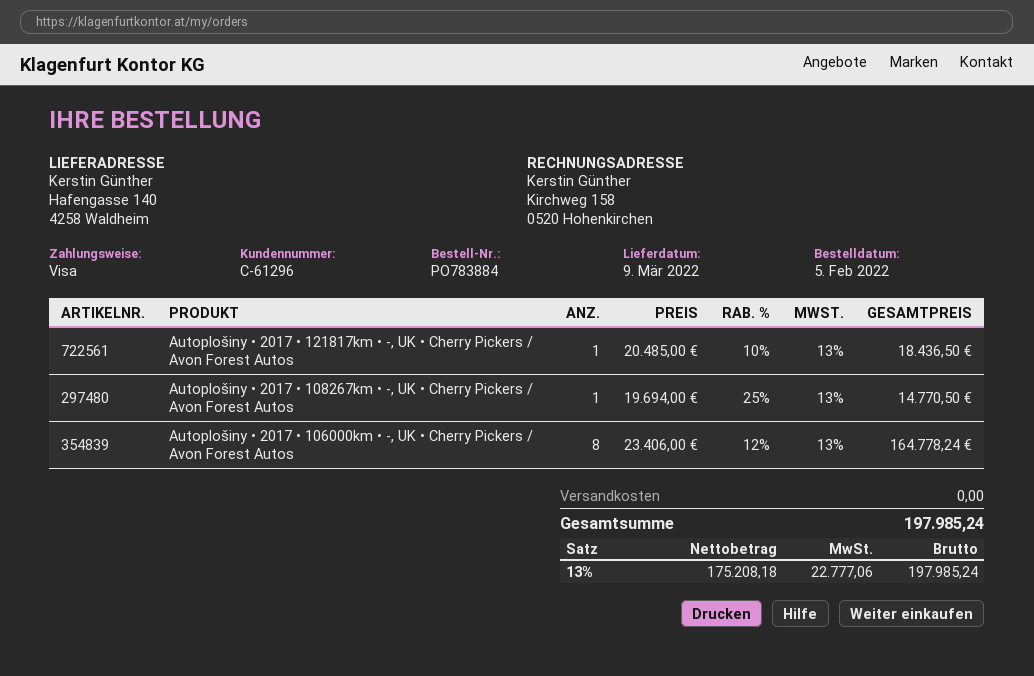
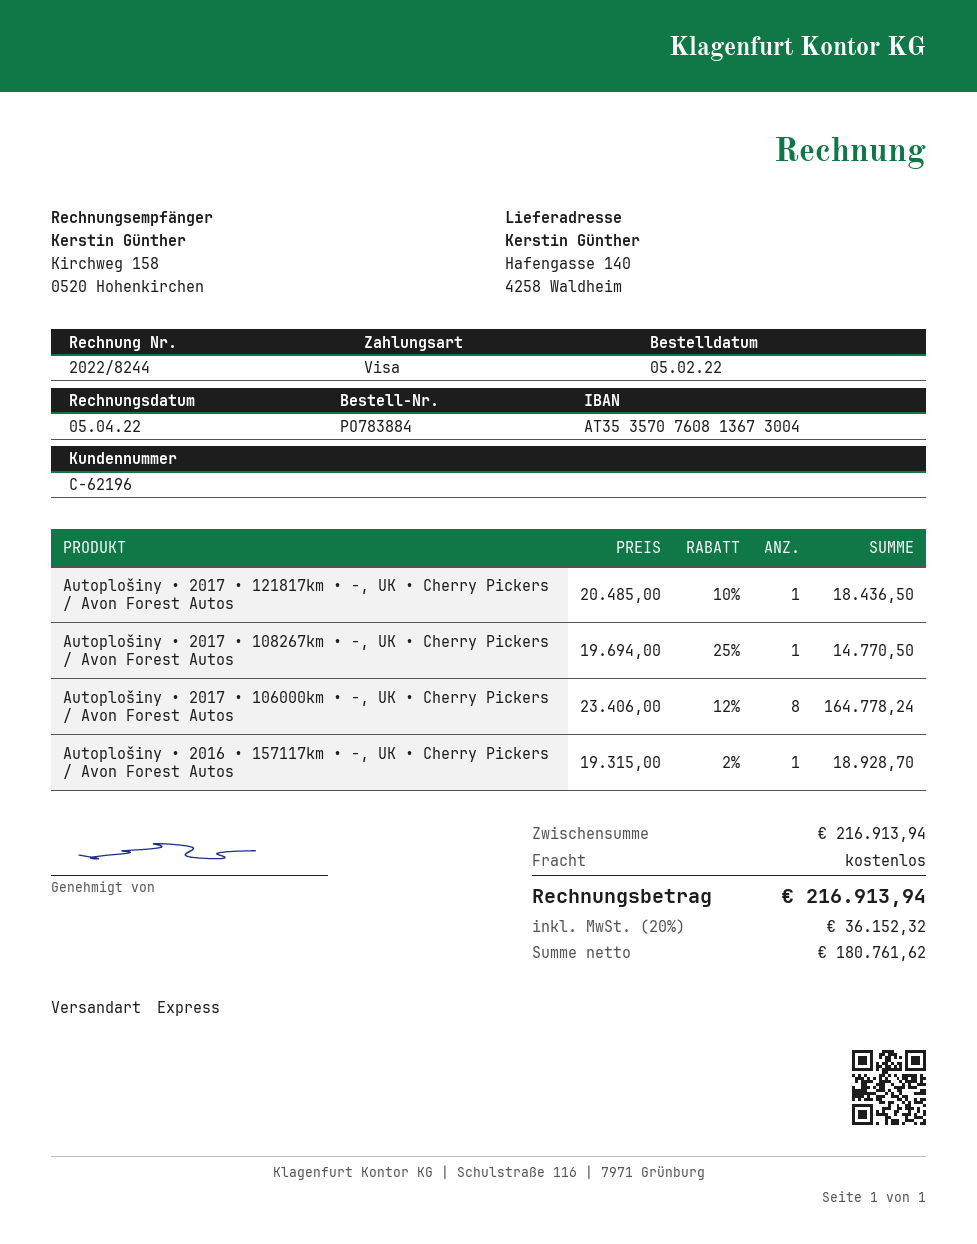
customer number: C-61296 -> C-62196
Autoplošiny • 2016 • 157117km • -, UK • Cherry Pickers / Avon Forest Autos: none -> 1 x 19315.00 - 2% = 18928.70
net: 175208.18 -> 180761.62
tax: 13% = 22777.06 -> 20% = 36152.32
total: 197985.24 -> 216913.94

